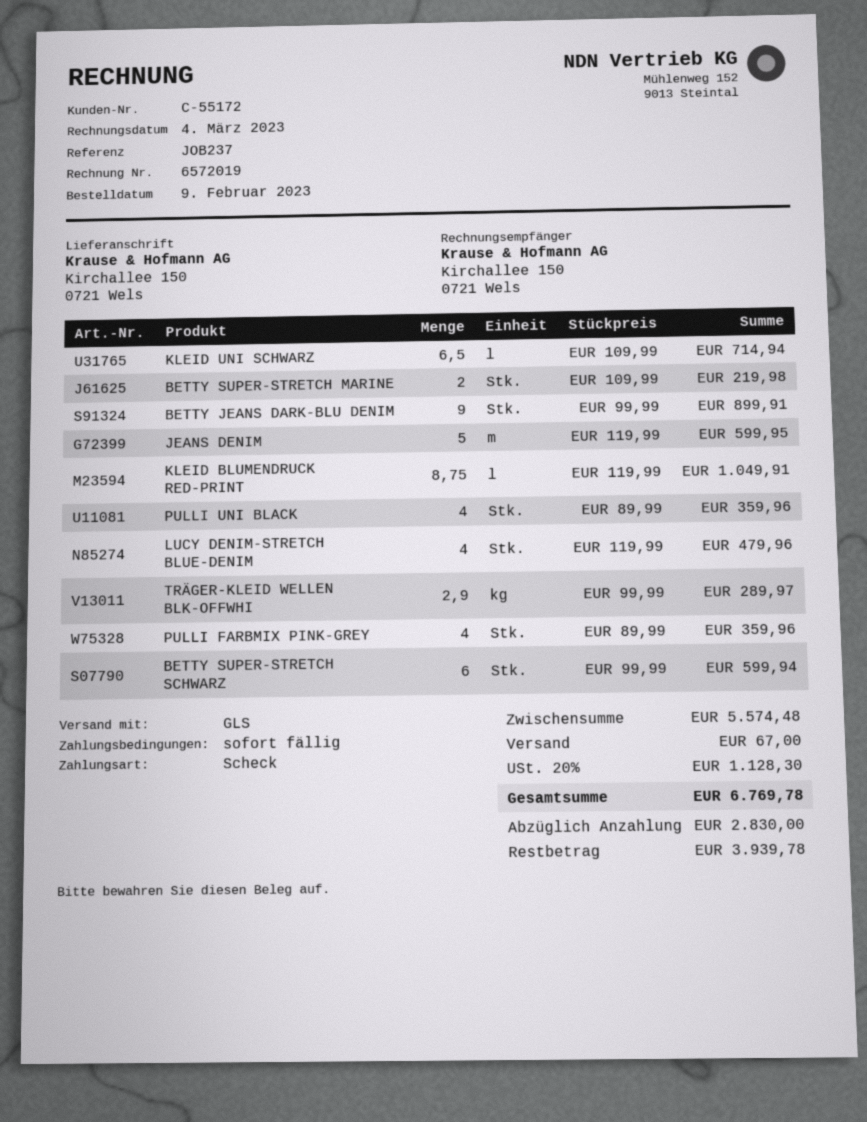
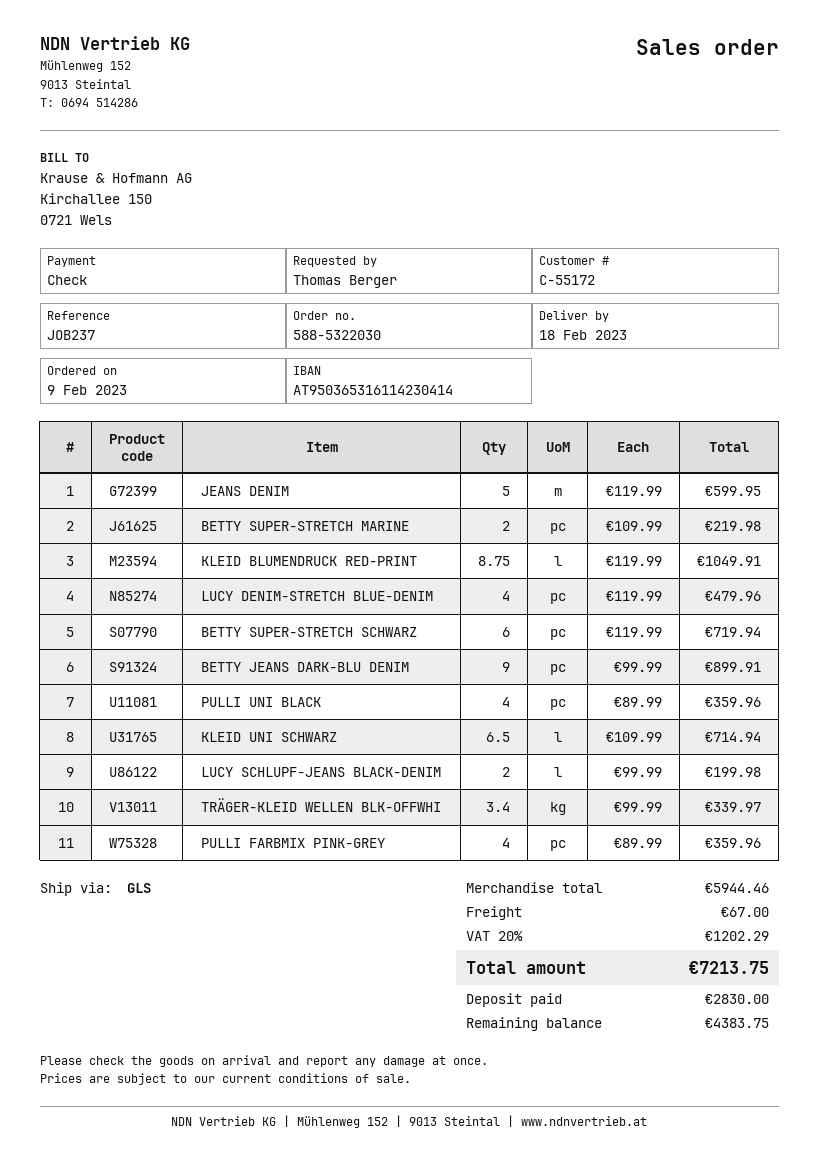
TRÄGER-KLEID WELLEN BLK-OFFWHI: 2.9 x 99.99 = 289.97 -> 3.4 x 99.99 = 339.97
BETTY SUPER-STRETCH SCHWARZ: 6 x 99.99 = 599.94 -> 6 x 119.99 = 719.94
LUCY SCHLUPF-JEANS BLACK-DENIM: none -> 2 x 99.99 = 199.98
subtotal: 5574.48 -> 5944.46
tax: 20% = 1128.30 -> 20% = 1202.29
total: 6769.78 -> 7213.75
balance: 3939.78 -> 4383.75

